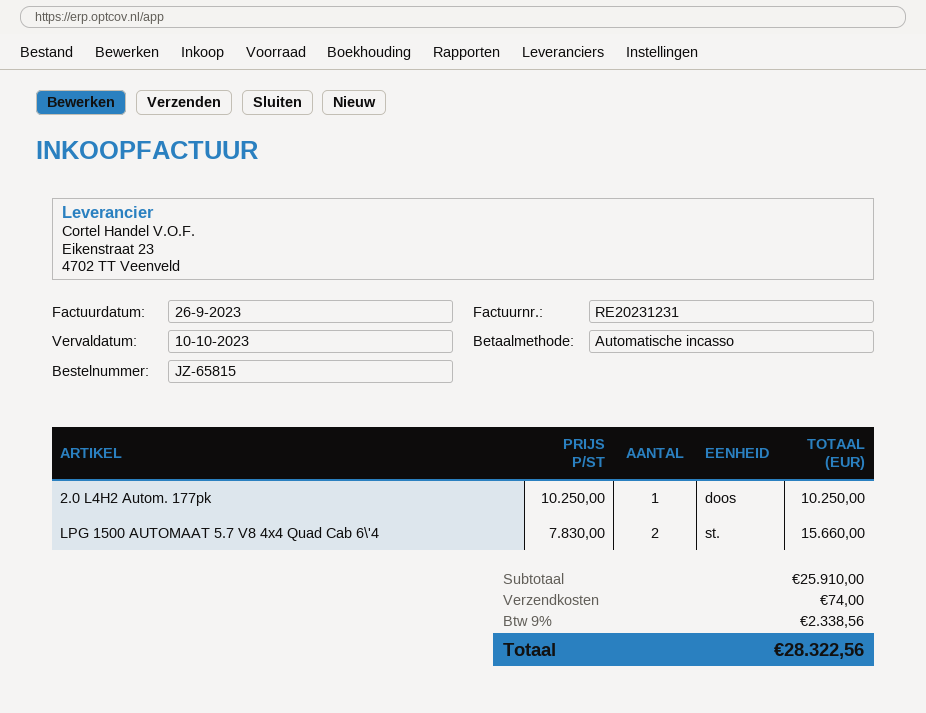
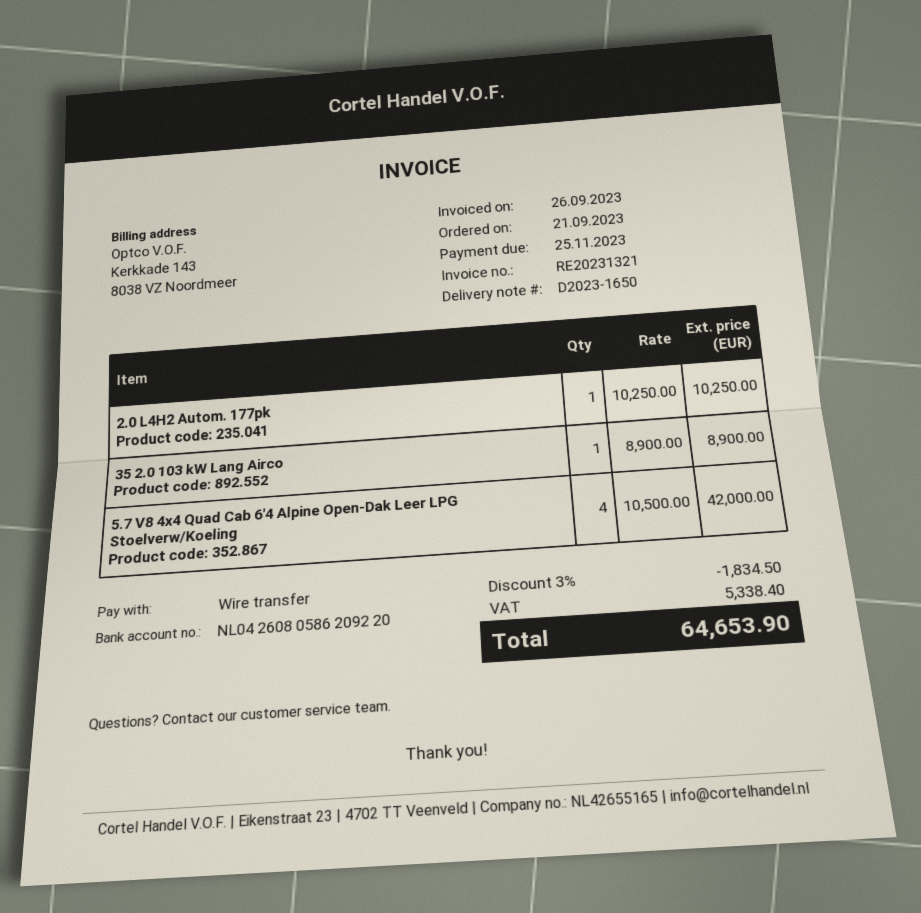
invoice number: RE20231231 -> RE20231321
due date: 2023-10-10 -> 2023-11-25
payment method: direct debit -> bank transfer
LPG 1500 AUTOMAAT 5.7 V8 4x4 Quad Cab 6\'4: 2 x 7830.00 = 15660.00 -> none
35 2.0 103 kW Lang Airco: none -> 1 x 8900.00 = 8900.00
5.7 V8 4x4 Quad Cab 6'4 Alpine Open-Dak Leer LPG Stoelverw/Koeling: none -> 4 x 10500.00 = 42000.00
discount: none -> 3% = 1834.50
shipping: 74.00 -> none
tax: 2338.56 -> 5338.40
total: 28322.56 -> 64653.90

